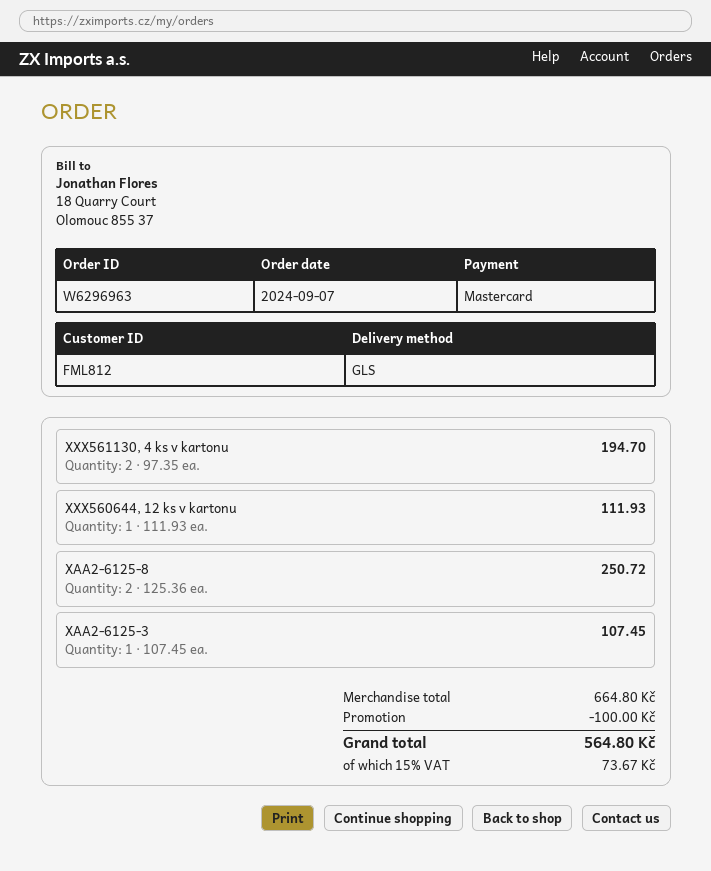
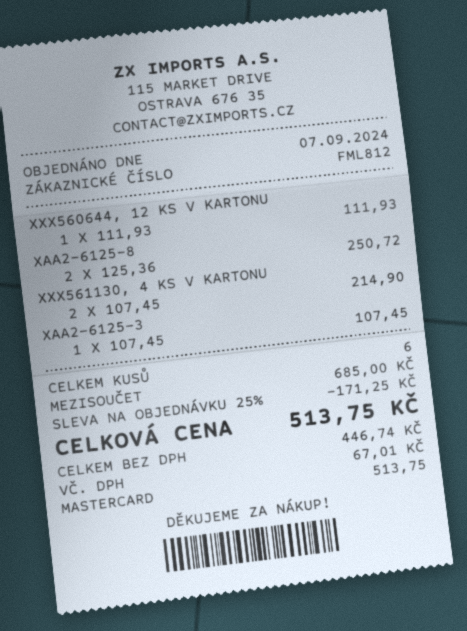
XXX561130, 4 ks v kartonu: 2 x 97.35 = 194.70 -> 2 x 107.45 = 214.90
subtotal: 664.80 -> 685.00
discount: 100.00 -> 171.25
tax: 73.67 -> 67.01
total: 564.80 -> 513.75

